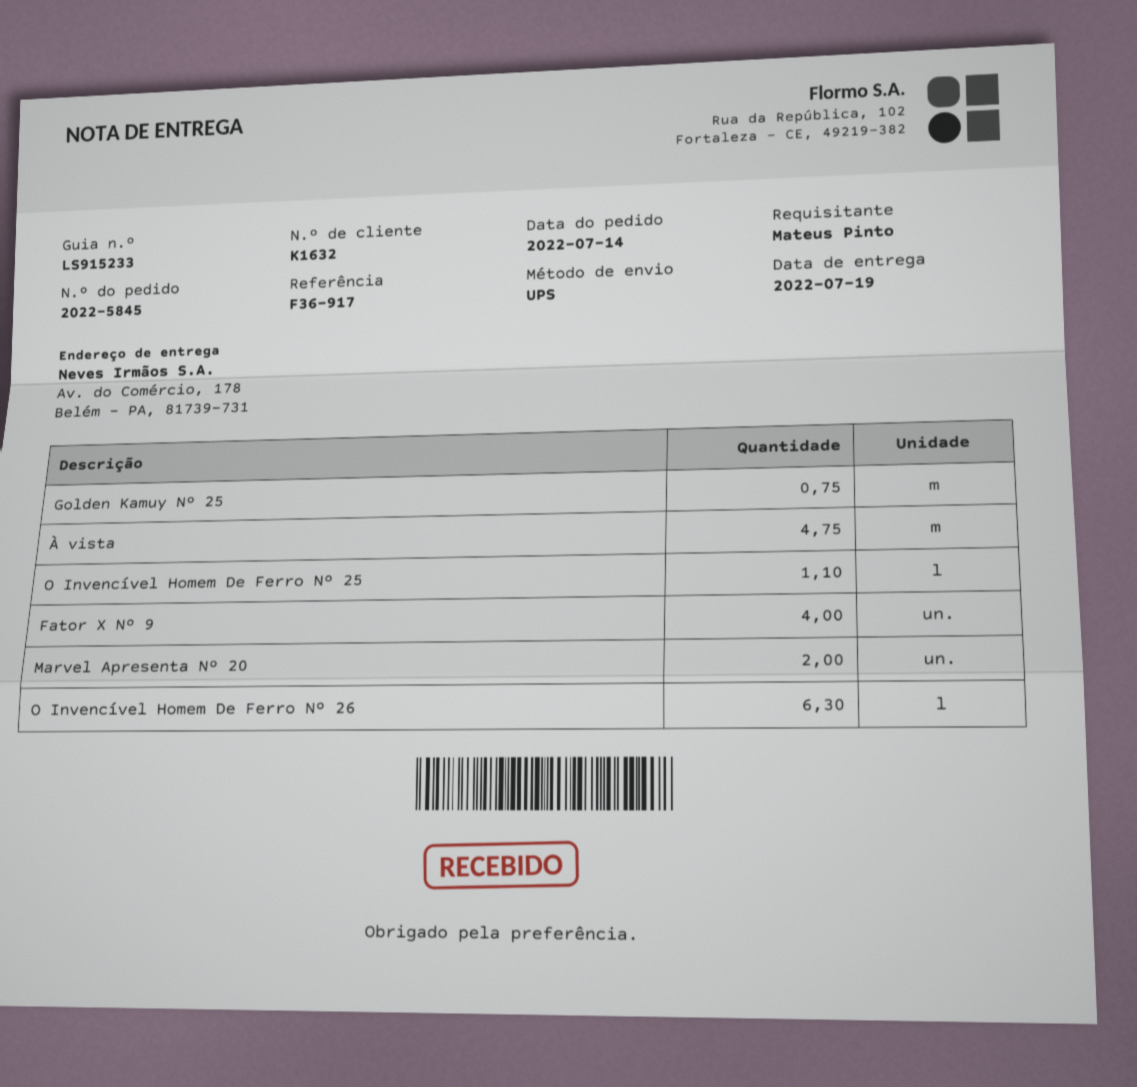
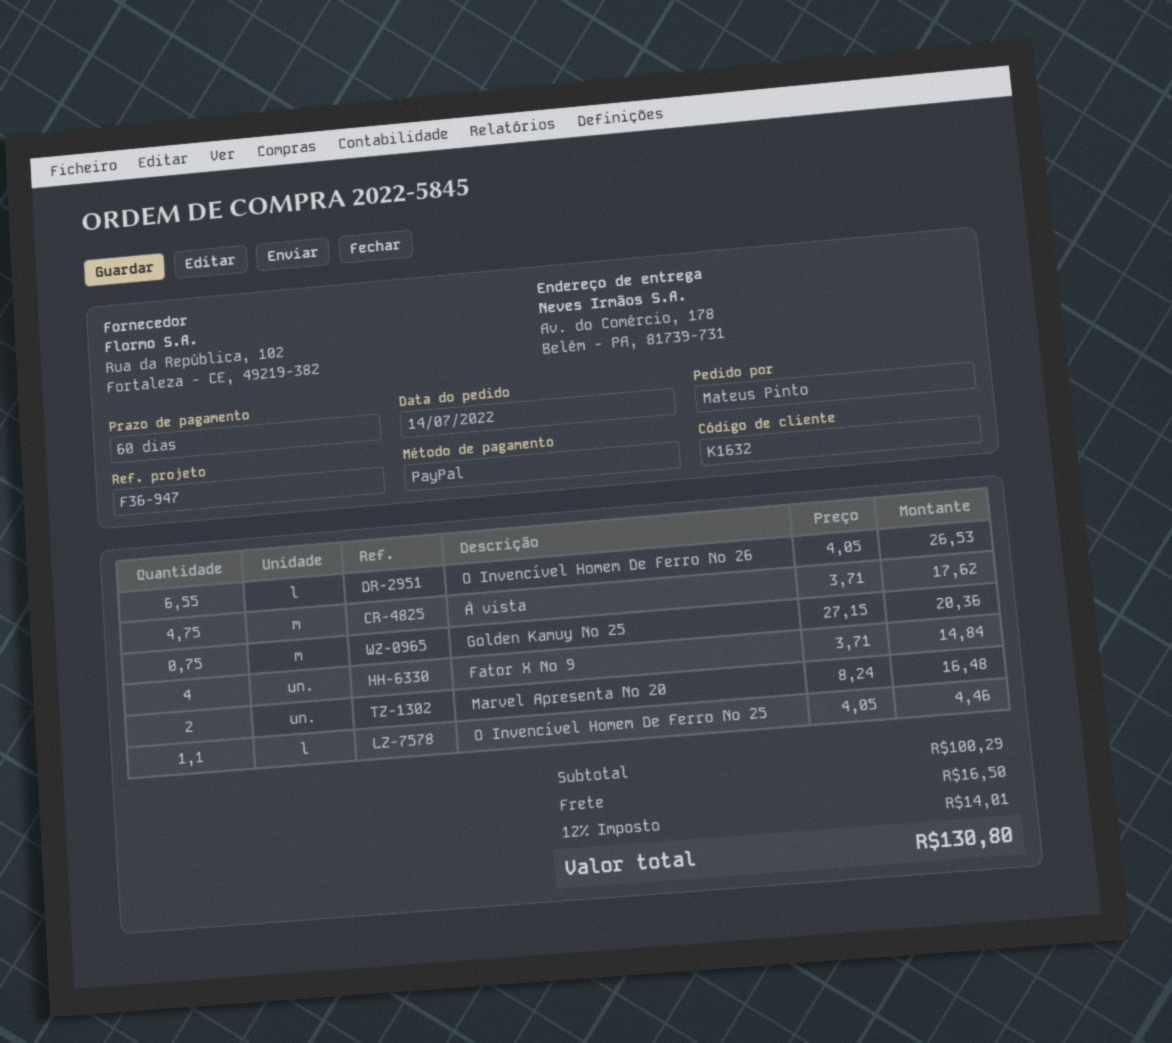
reference: F36-917 -> F36-947
O Invencível Homem De Ferro Nº 26: 6.3 -> 6.55

